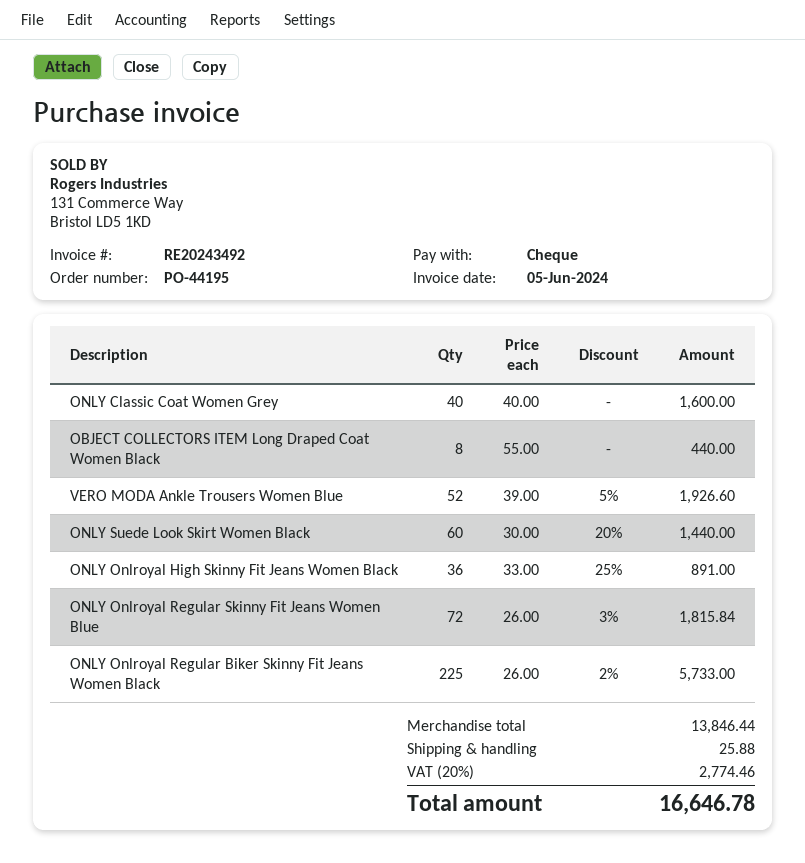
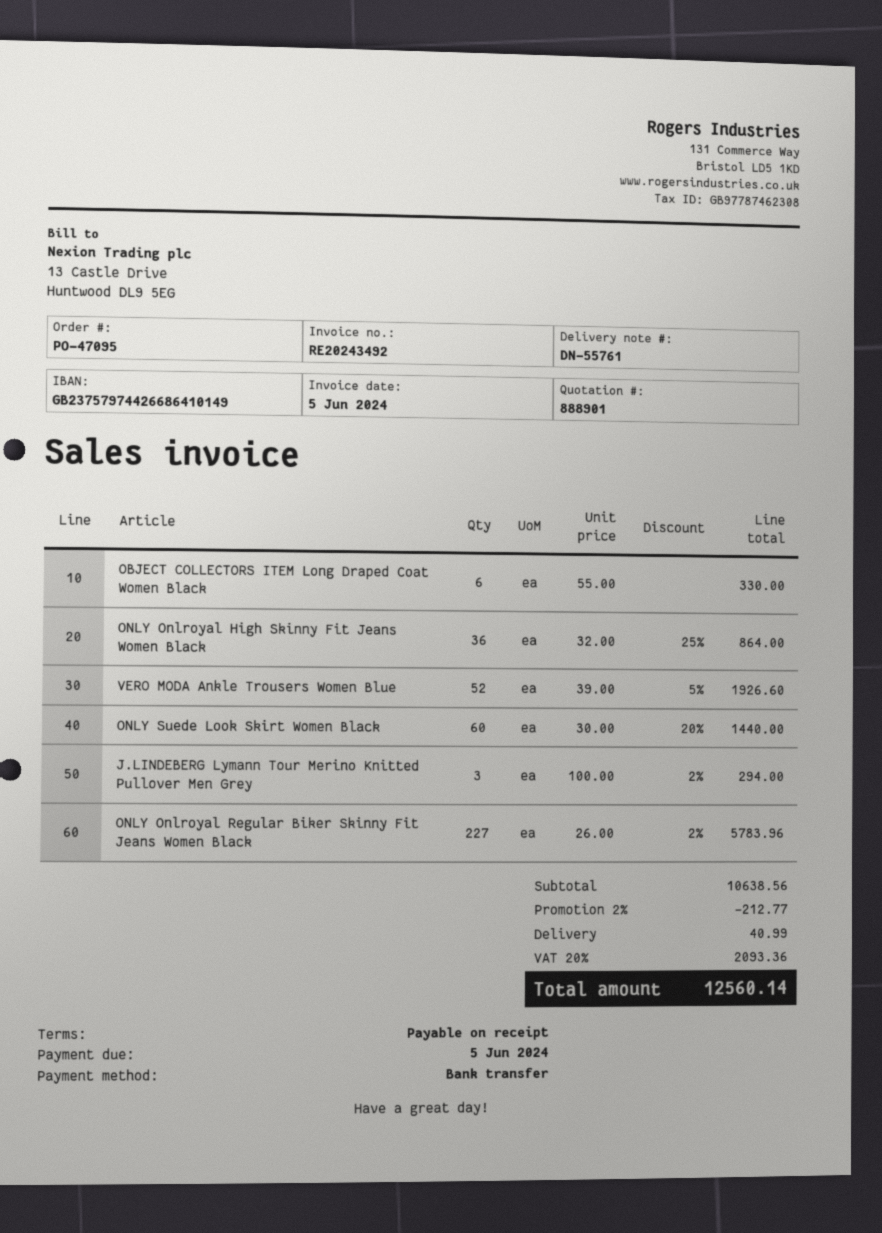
order number: PO-44195 -> PO-47095
payment method: cheque -> bank transfer
ONLY Classic Coat Women Grey: 40 x 40.00 = 1600.00 -> none
OBJECT COLLECTORS ITEM Long Draped Coat Women Black: 8 x 55.00 = 440.00 -> 6 x 55.00 = 330.00
ONLY Onlroyal High Skinny Fit Jeans Women Black: 36 x 33.00 - 25% = 891.00 -> 36 x 32.00 - 25% = 864.00
ONLY Onlroyal Regular Skinny Fit Jeans Women Blue: 72 x 26.00 - 3% = 1815.84 -> none
ONLY Onlroyal Regular Biker Skinny Fit Jeans Women Black: 225 x 26.00 - 2% = 5733.00 -> 227 x 26.00 - 2% = 5783.96
J.LINDEBERG Lymann Tour Merino Knitted Pullover Men Grey: none -> 3 x 100.00 - 2% = 294.00
subtotal: 13846.44 -> 10638.56
discount: none -> 2% = 212.77
shipping: 25.88 -> 40.99
tax: 20% = 2774.46 -> 20% = 2093.36
total: 16646.78 -> 12560.14

